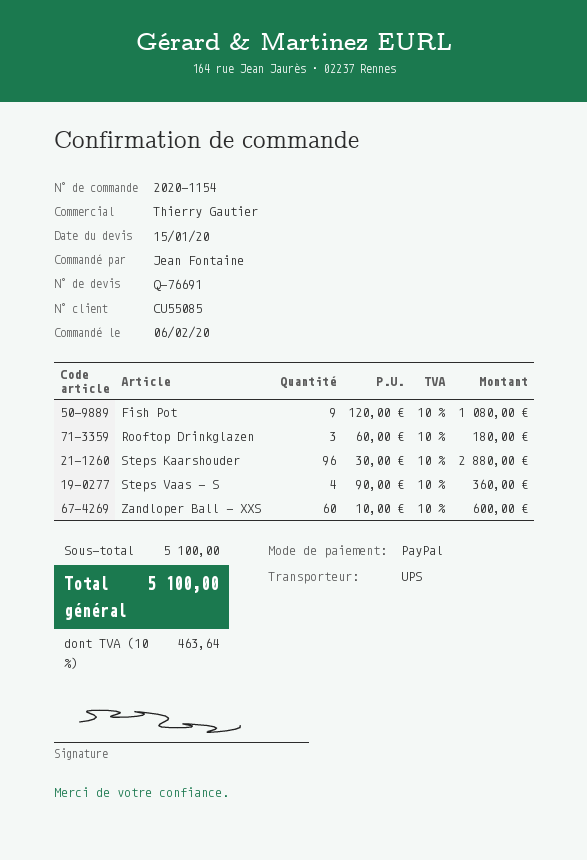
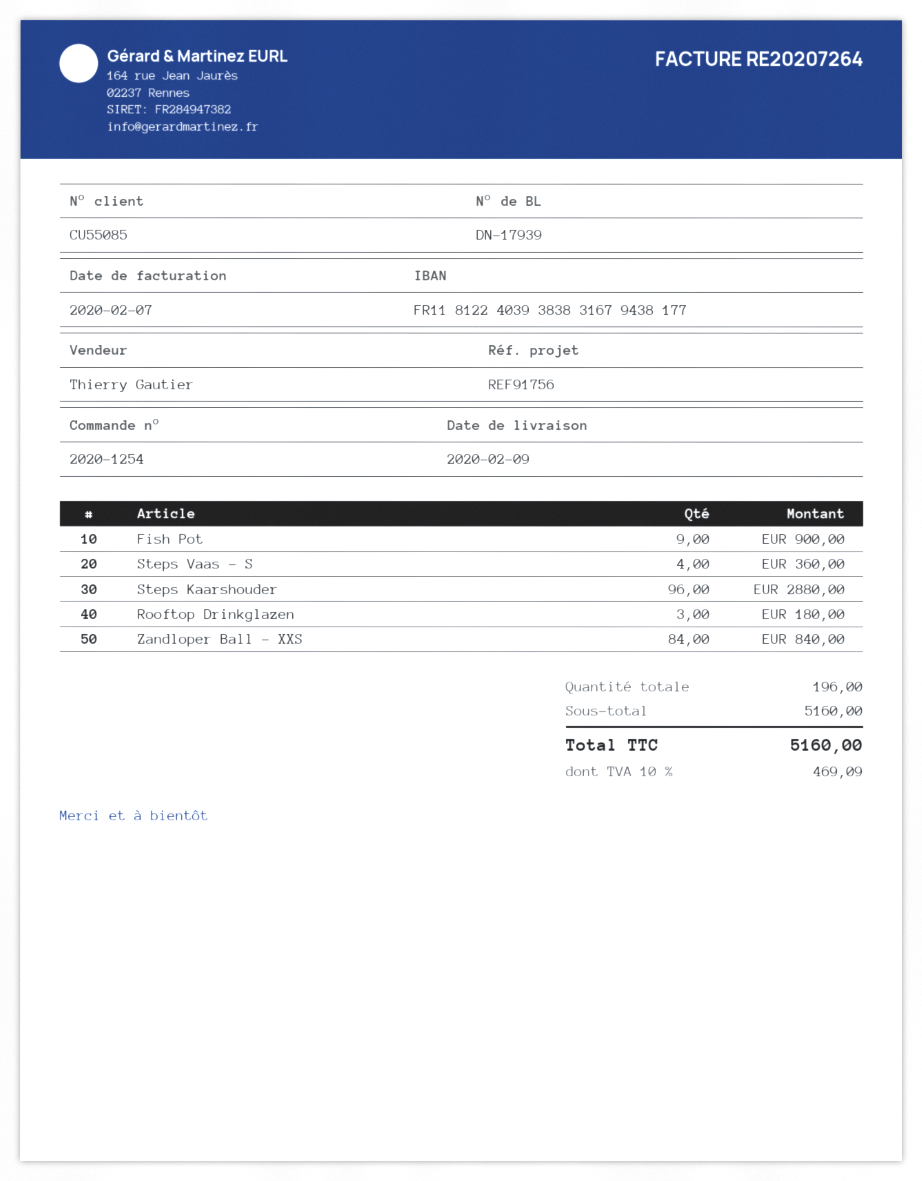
order number: 2020-1154 -> 2020-1254
Fish Pot: 9 for 1080.00 -> 9 for 900.00
Zandloper Ball - XXS: 60 for 600.00 -> 84 for 840.00
subtotal: 5100.00 -> 5160.00
tax: 10% = 463.64 -> 10% = 469.09
total: 5100.00 -> 5160.00

